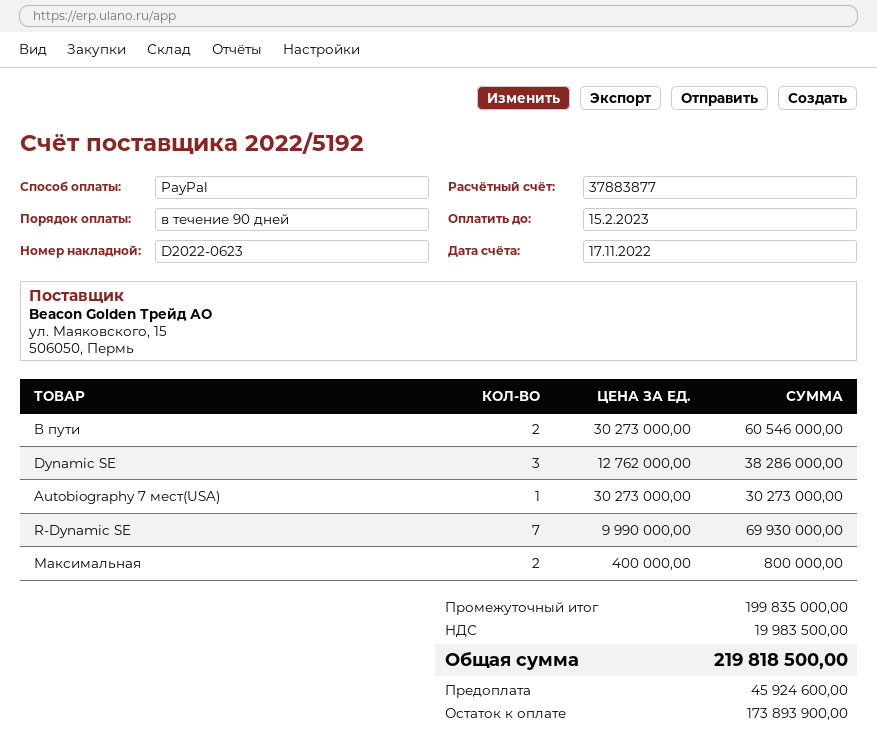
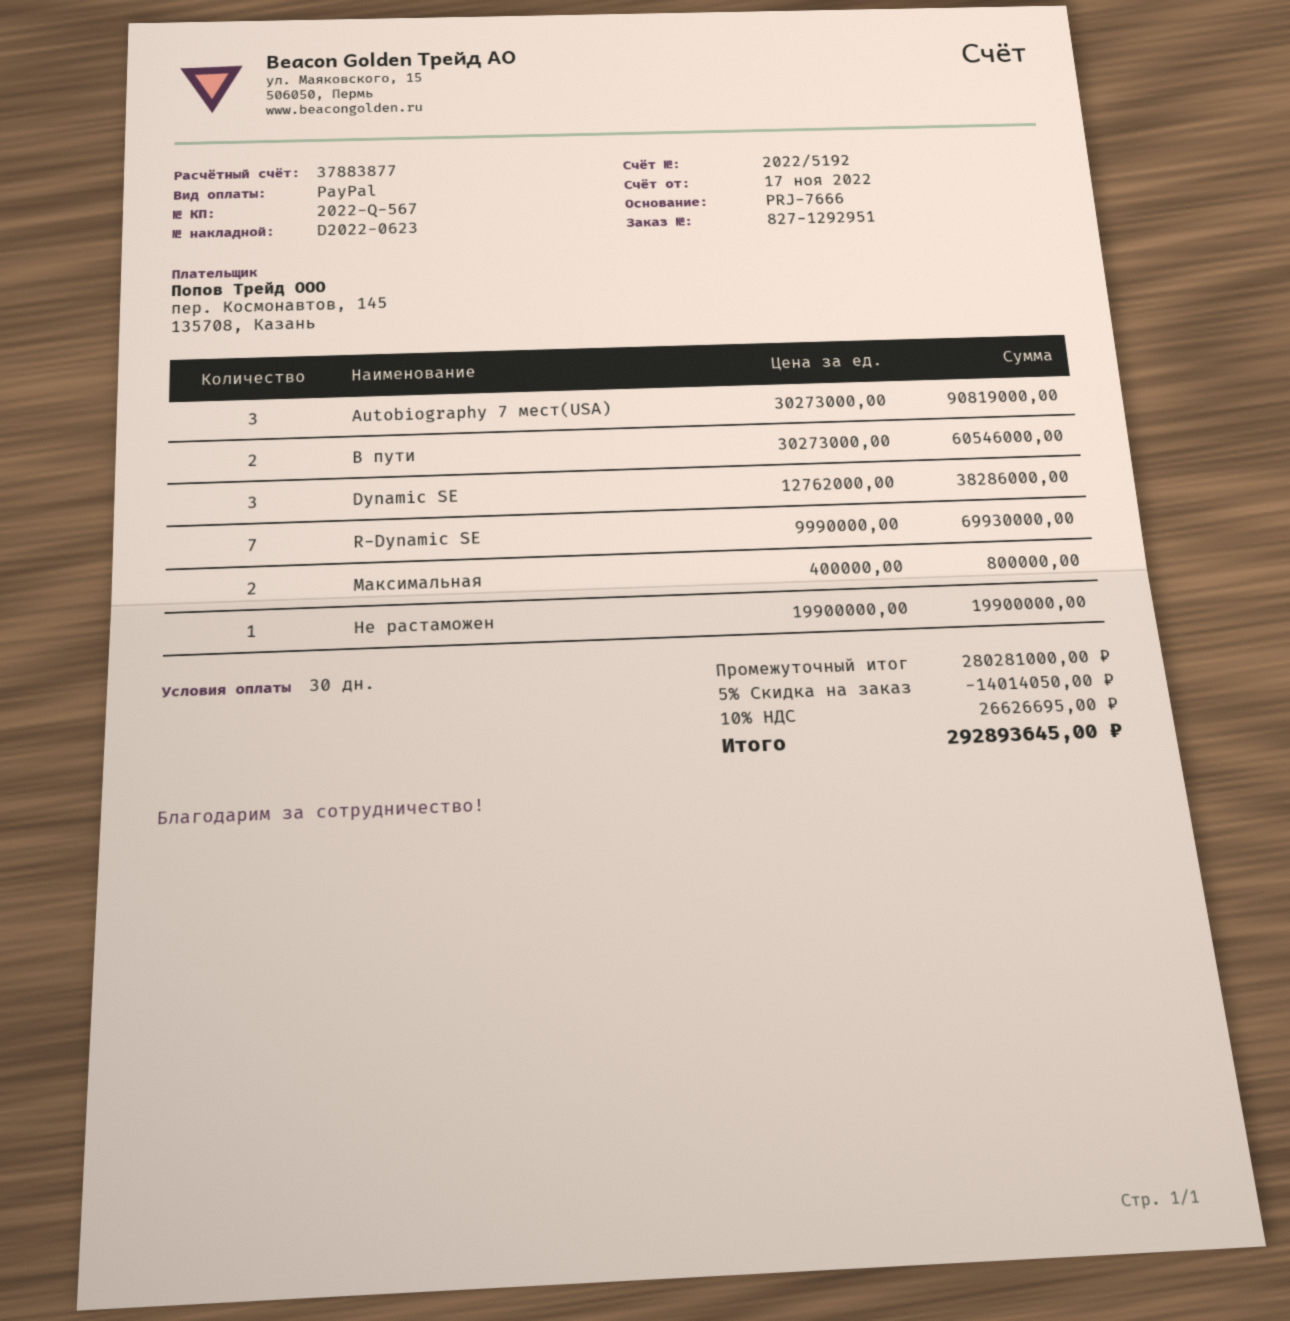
payment terms: 90 days -> 30 days
Autobiography 7 мест(USA): 1 x 30273000.00 = 30273000.00 -> 3 x 30273000.00 = 90819000.00
Не растаможен: none -> 1 x 19900000.00 = 19900000.00
subtotal: 199835000.00 -> 280281000.00
discount: none -> 5% = 14014050.00
tax: 19983500.00 -> 26626695.00
total: 219818500.00 -> 292893645.00

